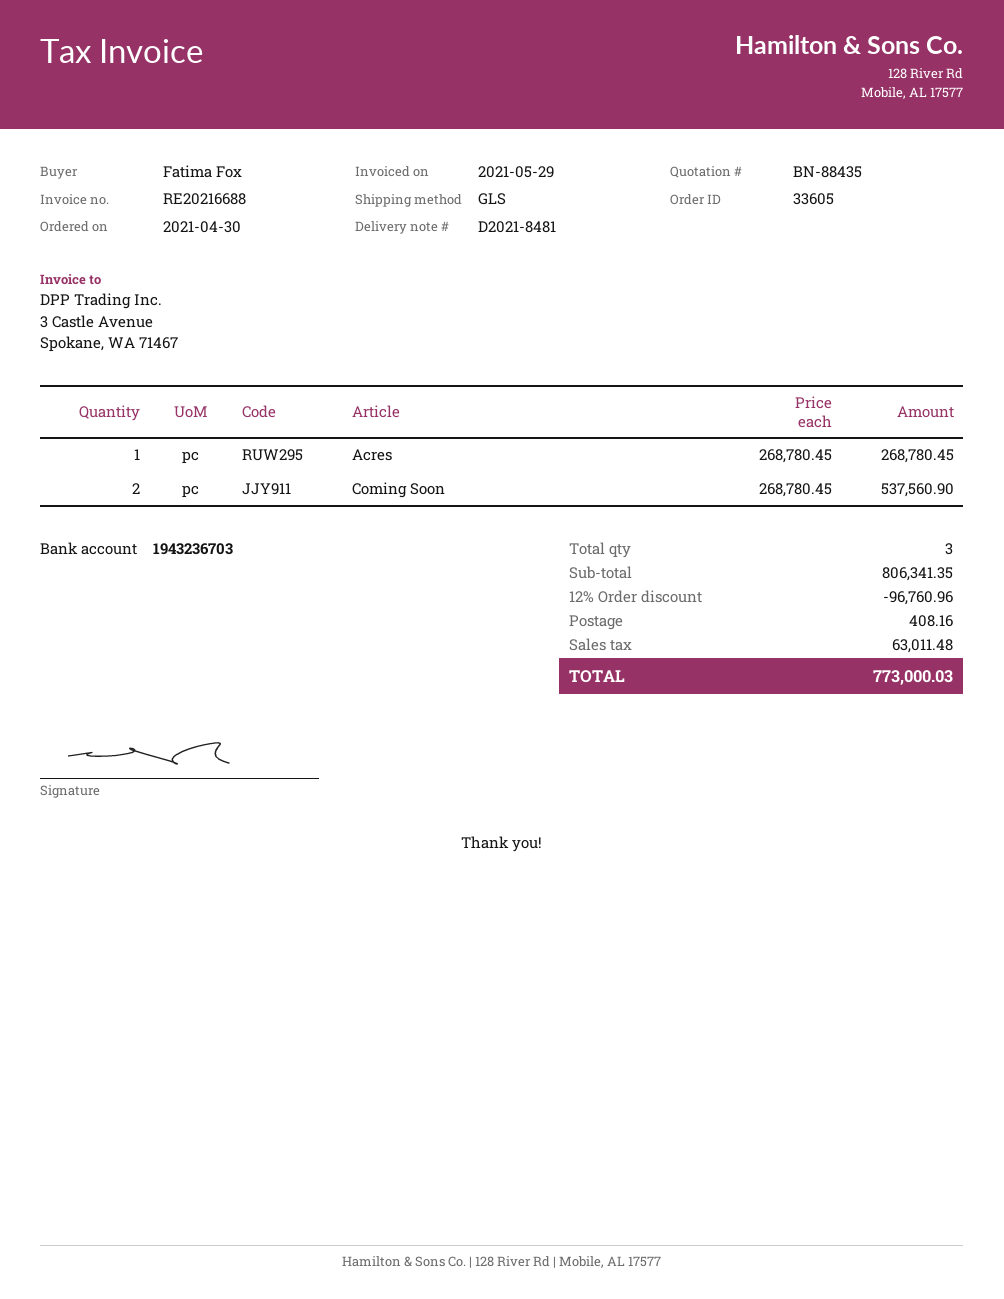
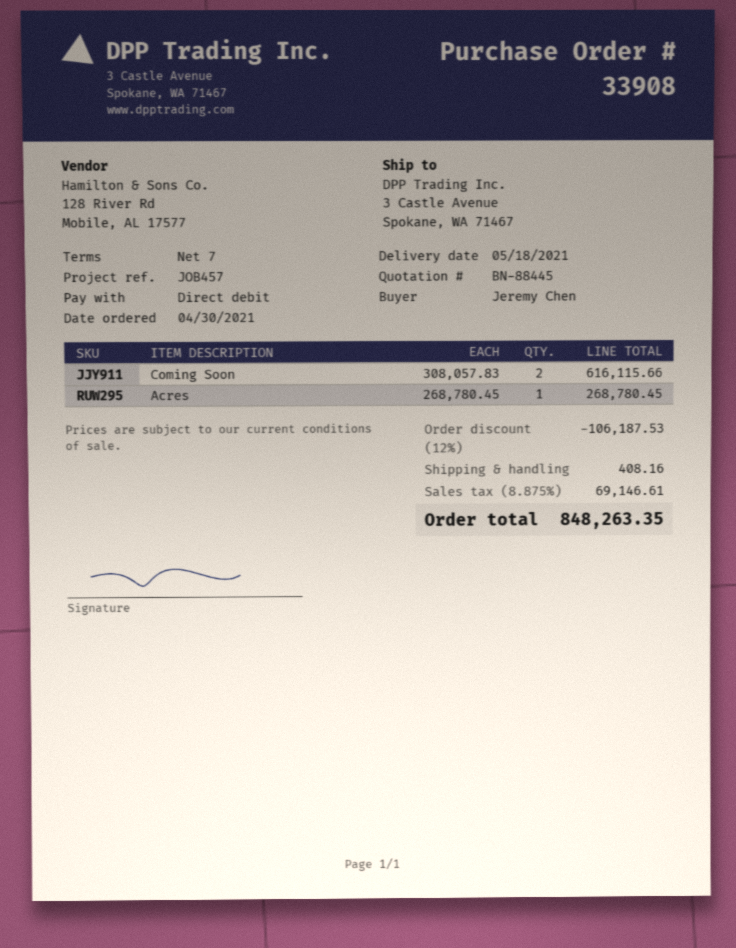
quote number: BN-88435 -> BN-88445
order number: 33605 -> 33908
ordered by: Fatima Fox -> Jeremy Chen
Coming Soon: 2 x 268780.45 = 537560.90 -> 2 x 308057.83 = 616115.66
discount: 12% = 96760.96 -> 12% = 106187.53
tax: 63011.48 -> 69146.61
total: 773000.03 -> 848263.35

